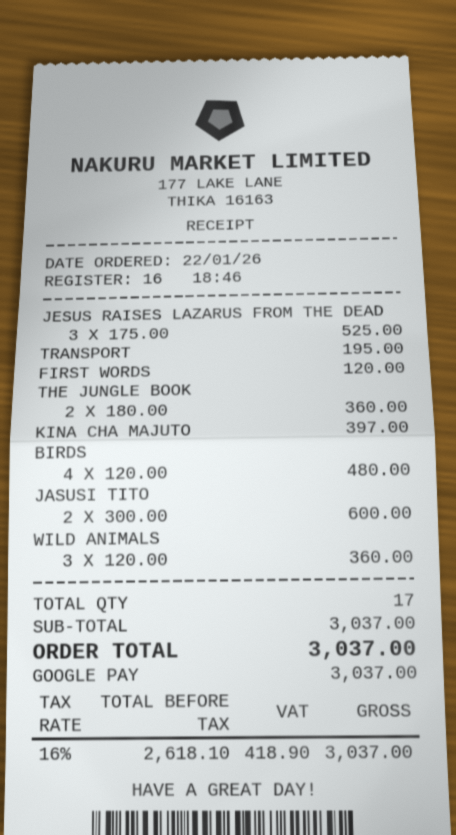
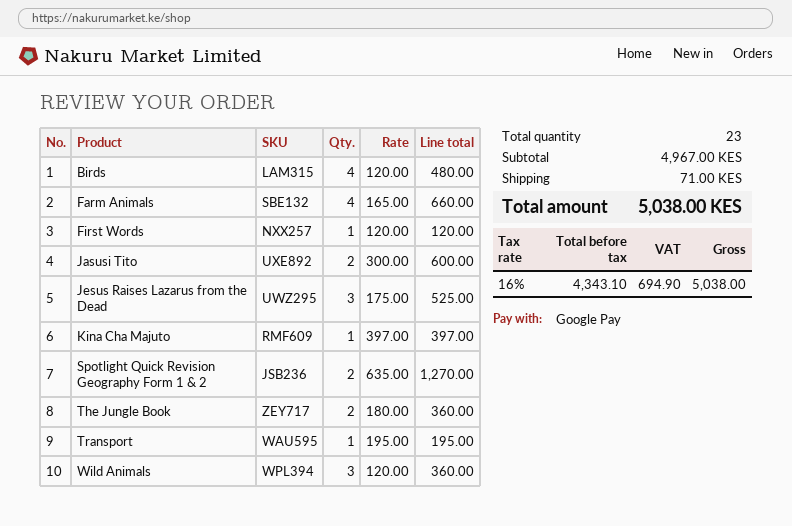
Farm Animals: none -> 4 x 165.00 = 660.00
Spotlight Quick Revision Geography Form 1 & 2: none -> 2 x 635.00 = 1270.00
total quantity: 17 -> 23
subtotal: 3037.00 -> 4967.00
shipping: none -> 71.00
net: 2618.10 -> 4343.10
tax: 16% = 418.90 -> 16% = 694.90
total: 3037.00 -> 5038.00

